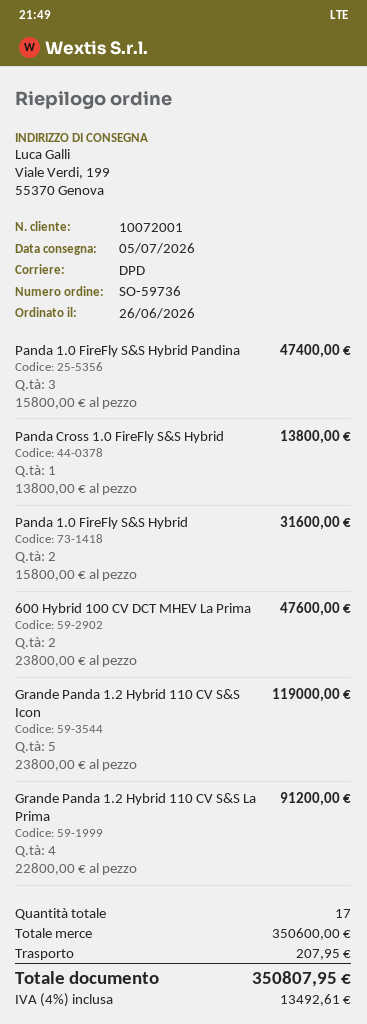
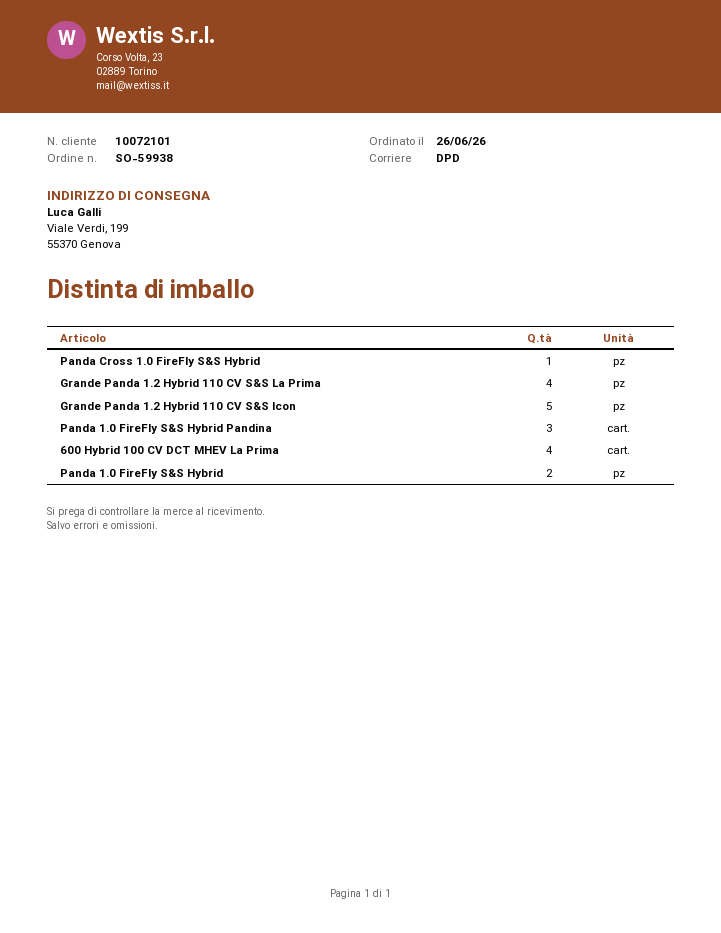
order number: SO-59736 -> SO-59938
customer number: 10072001 -> 10072101
600 Hybrid 100 CV DCT MHEV La Prima: 2 -> 4

